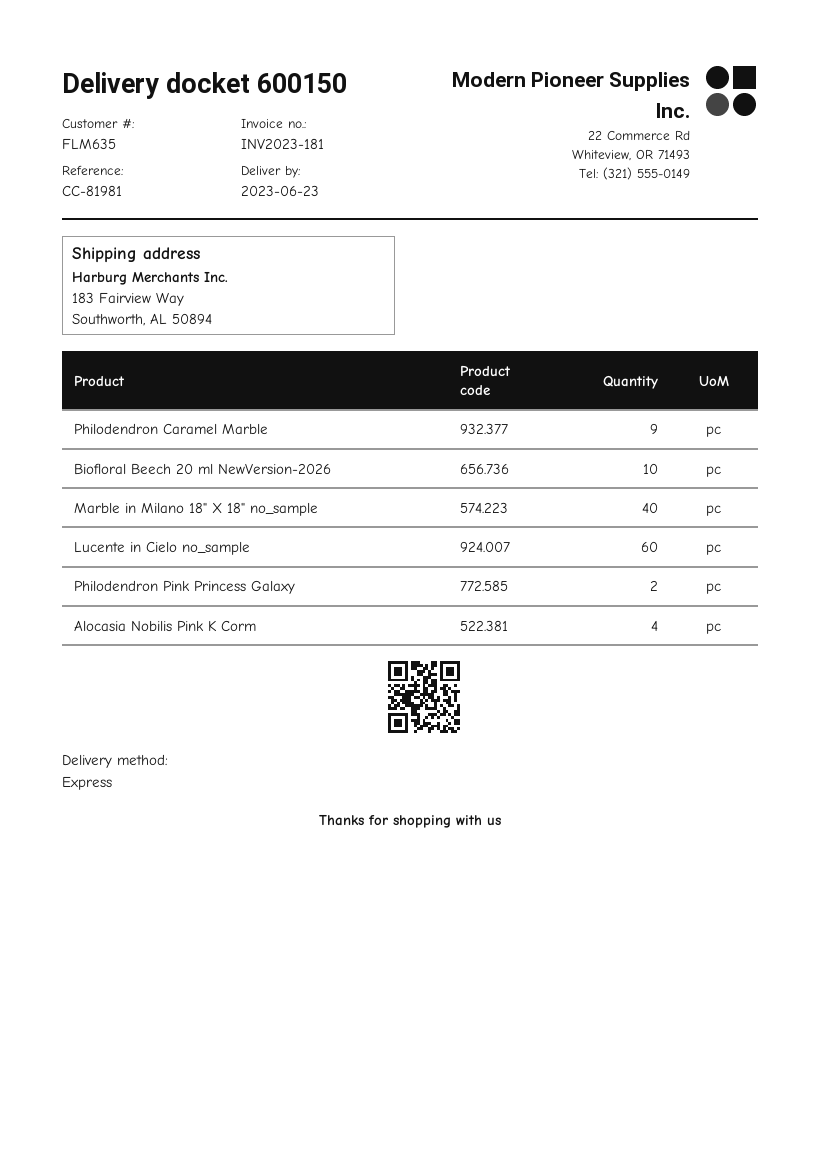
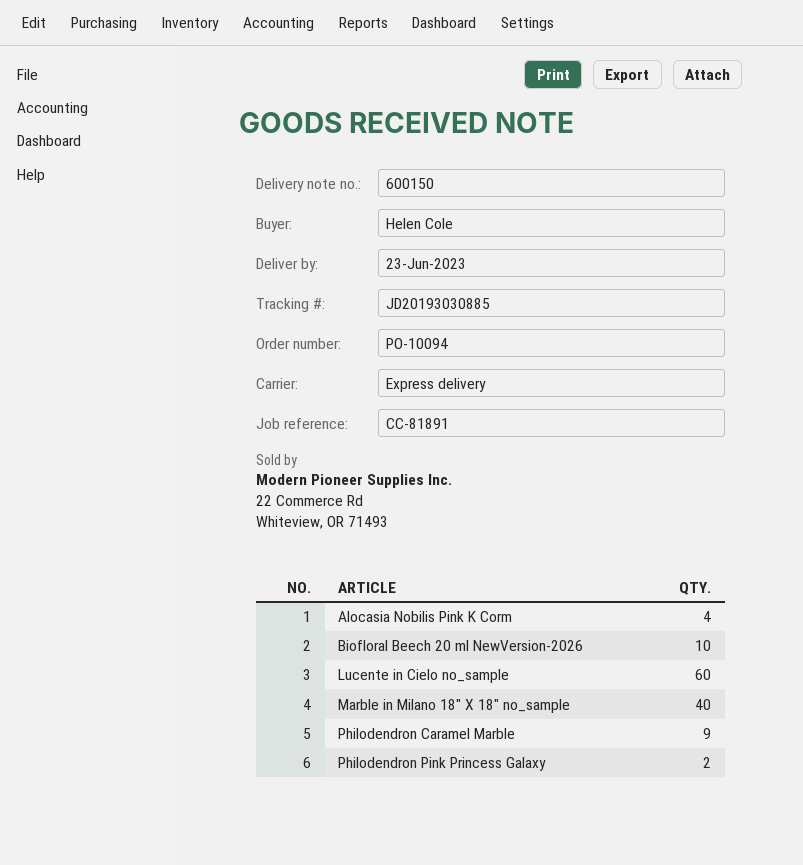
reference: CC-81981 -> CC-81891

